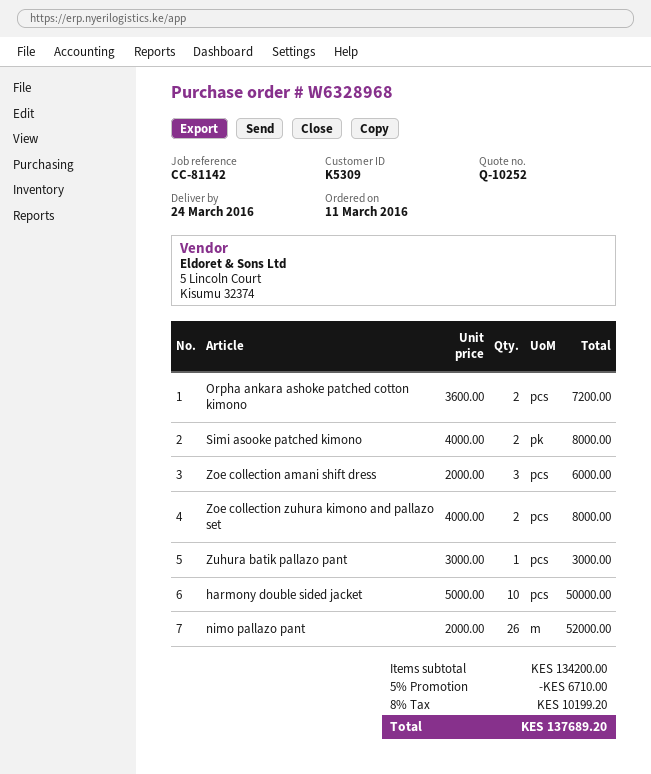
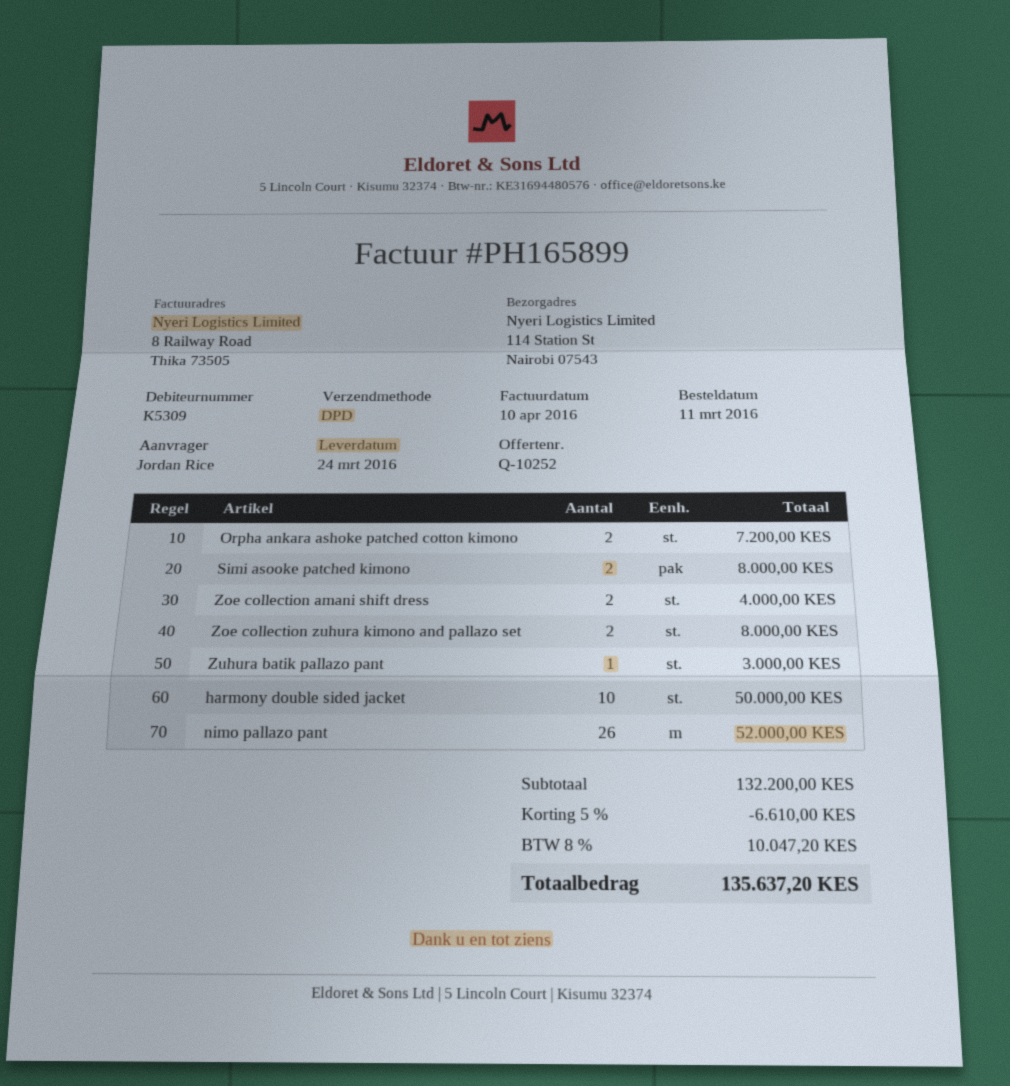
Zoe collection amani shift dress: 3 for 6000.00 -> 2 for 4000.00
subtotal: 134200.00 -> 132200.00
discount: 5% = 6710.00 -> 5% = 6610.00
tax: 8% = 10199.20 -> 8% = 10047.20
total: 137689.20 -> 135637.20

